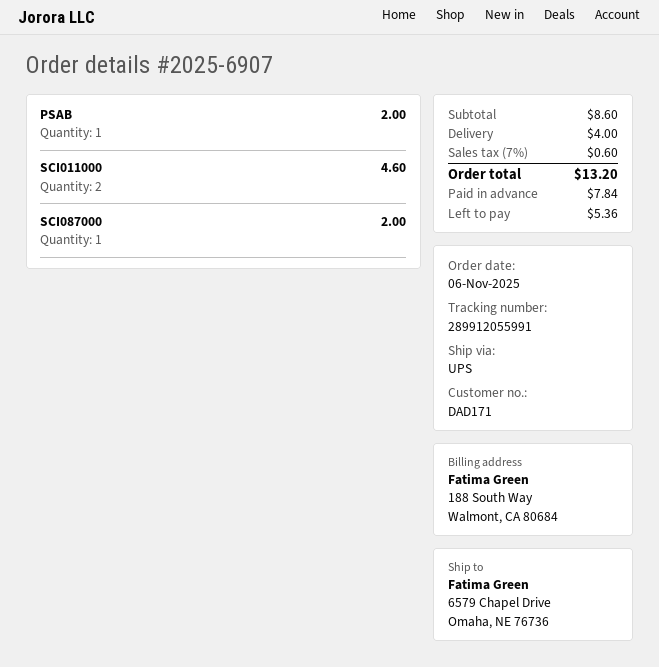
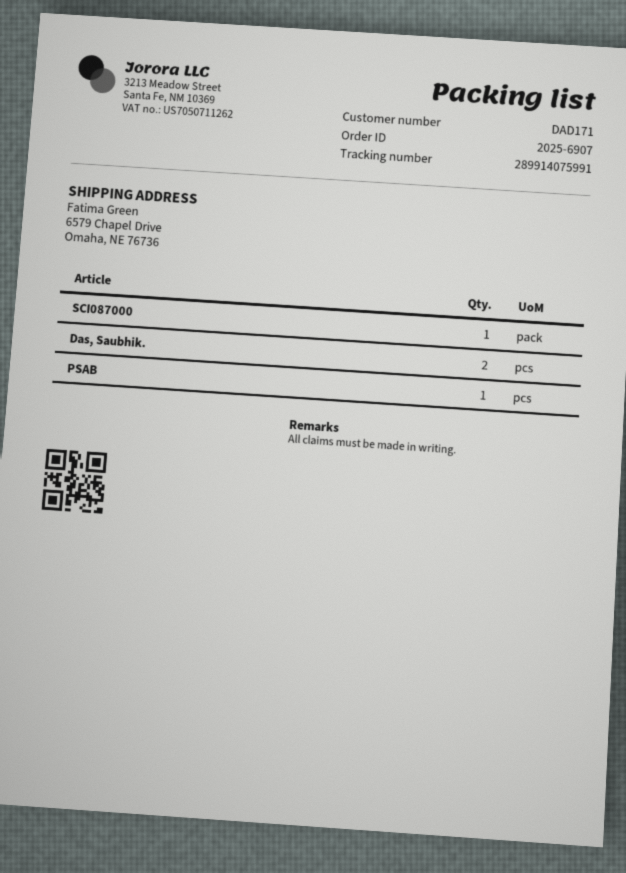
tracking number: 289912055991 -> 289914075991
SCI011000: 2 -> none
Das, Saubhik.: none -> 2

